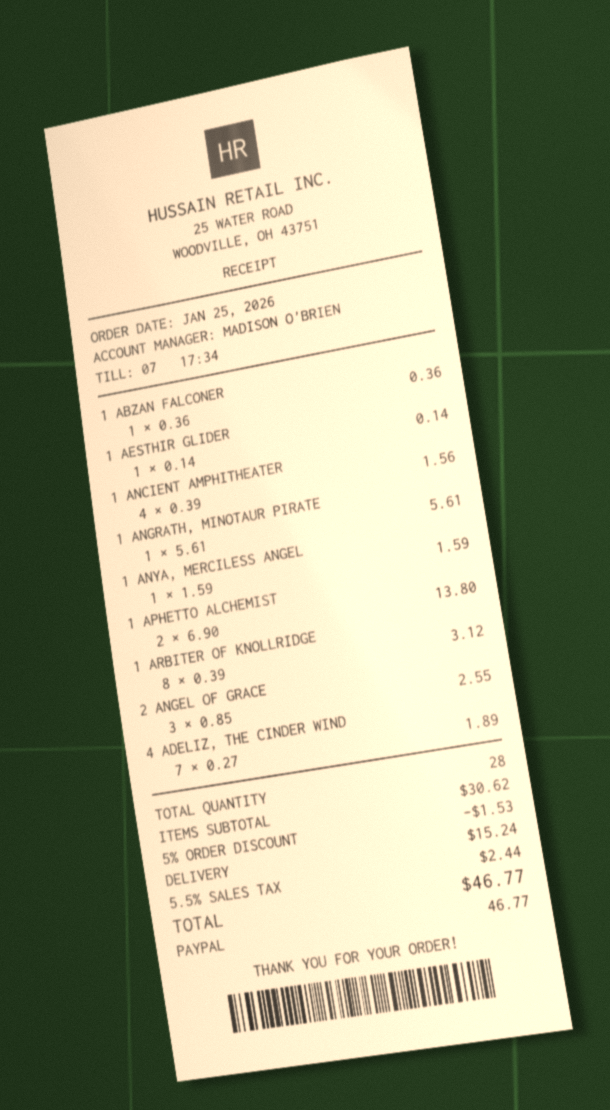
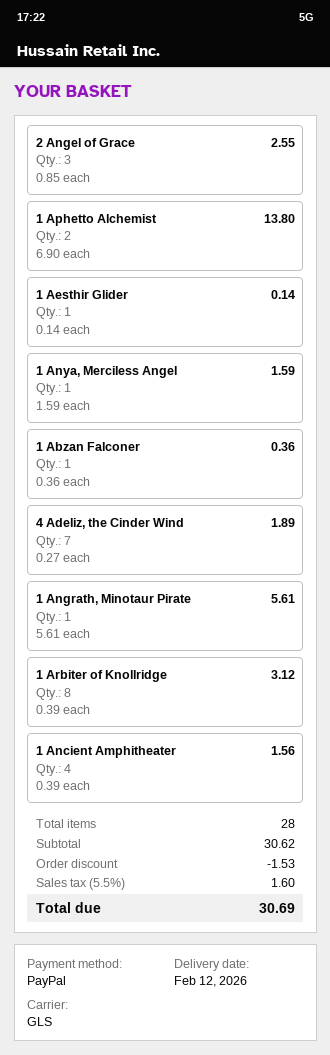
shipping: 15.24 -> none
tax: 5.5% = 2.44 -> 5.5% = 1.60
total: 46.77 -> 30.69

